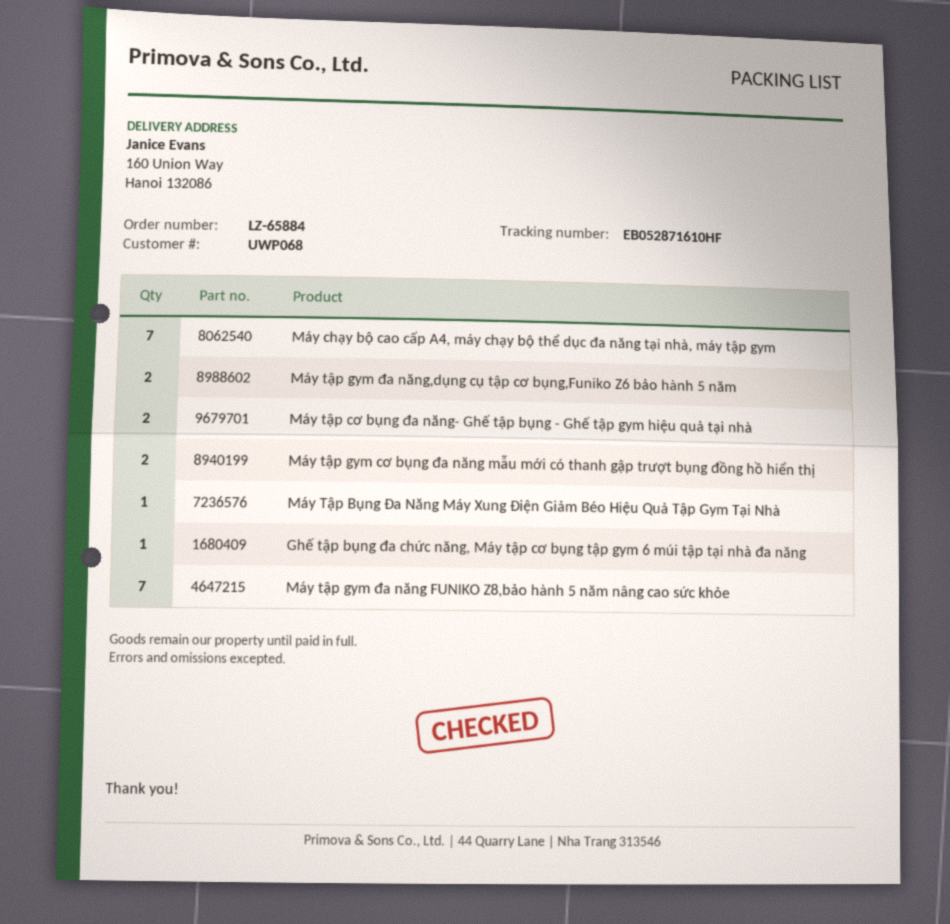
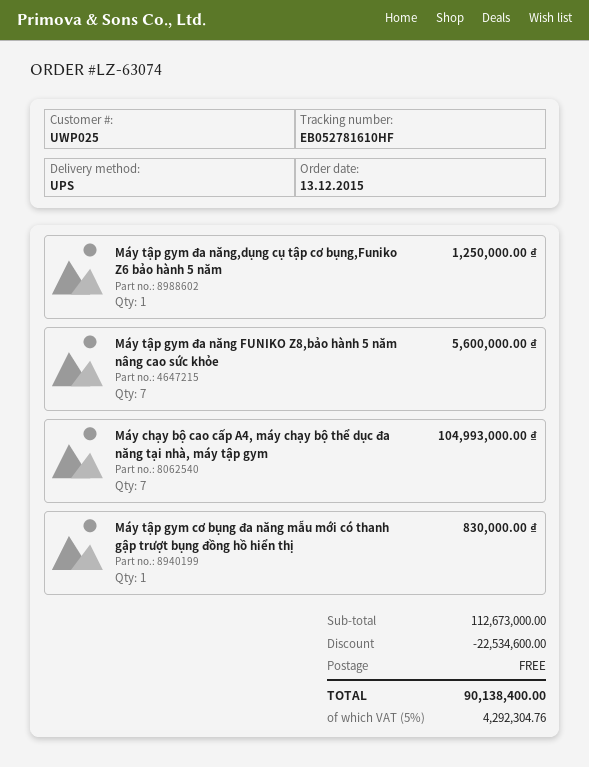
order number: LZ-65884 -> LZ-63074
customer number: UWP068 -> UWP025
tracking number: EB052871610HF -> EB052781610HF
Máy tập gym đa năng,dụng cụ tập cơ bụng,Funiko Z6 bảo hành 5 năm: 2 -> 1
Máy tập cơ bụng đa năng- Ghế tập bụng - Ghế tập gym hiệu quả tại nhà: 2 -> none
Máy tập gym cơ bụng đa năng mẫu mới có thanh gập trượt bụng đồng hồ hiển thị: 2 -> 1
Máy Tập Bụng Đa Năng Máy Xung Điện Giảm Béo Hiệu Quả Tập Gym Tại Nhà: 1 -> none
Ghế tập bụng đa chức năng, Máy tập cơ bụng tập gym 6 múi tập tại nhà đa năng: 1 -> none

